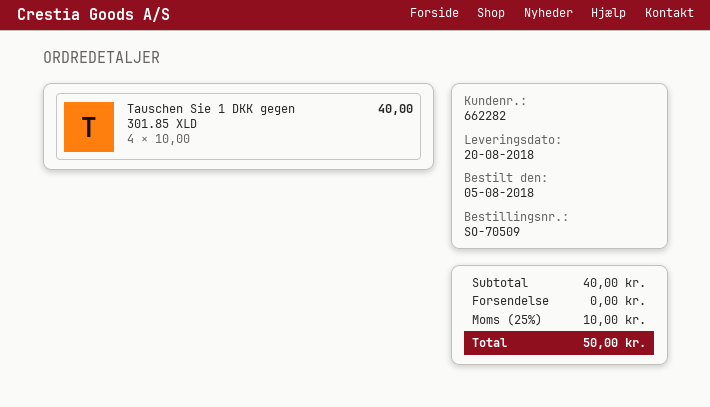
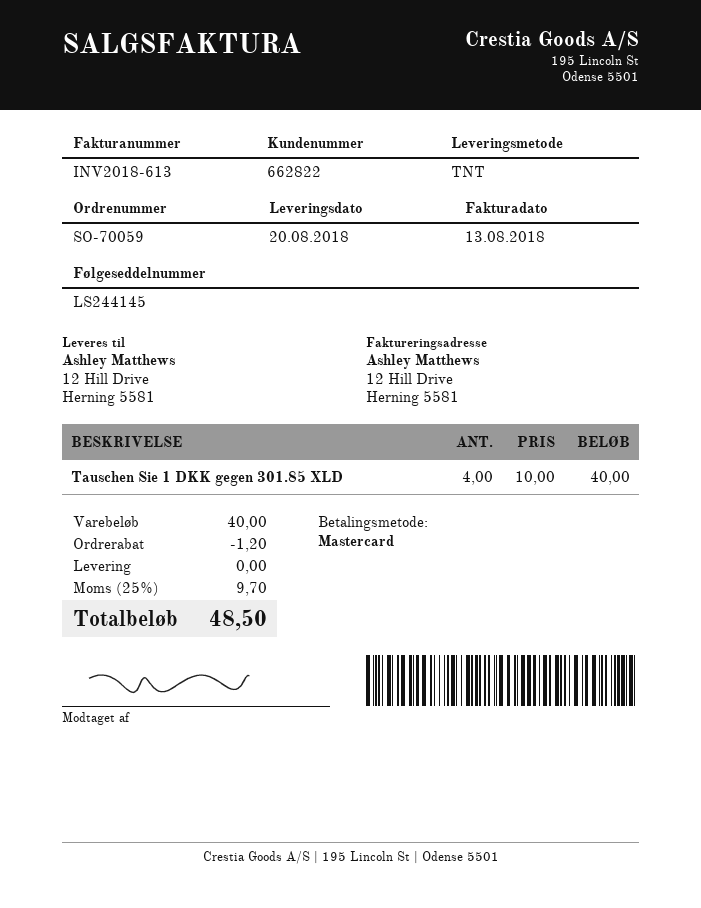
order number: SO-70509 -> SO-70059
customer number: 662282 -> 662822
discount: none -> 1.20
tax: 25% = 10.00 -> 25% = 9.70
total: 50.00 -> 48.50

